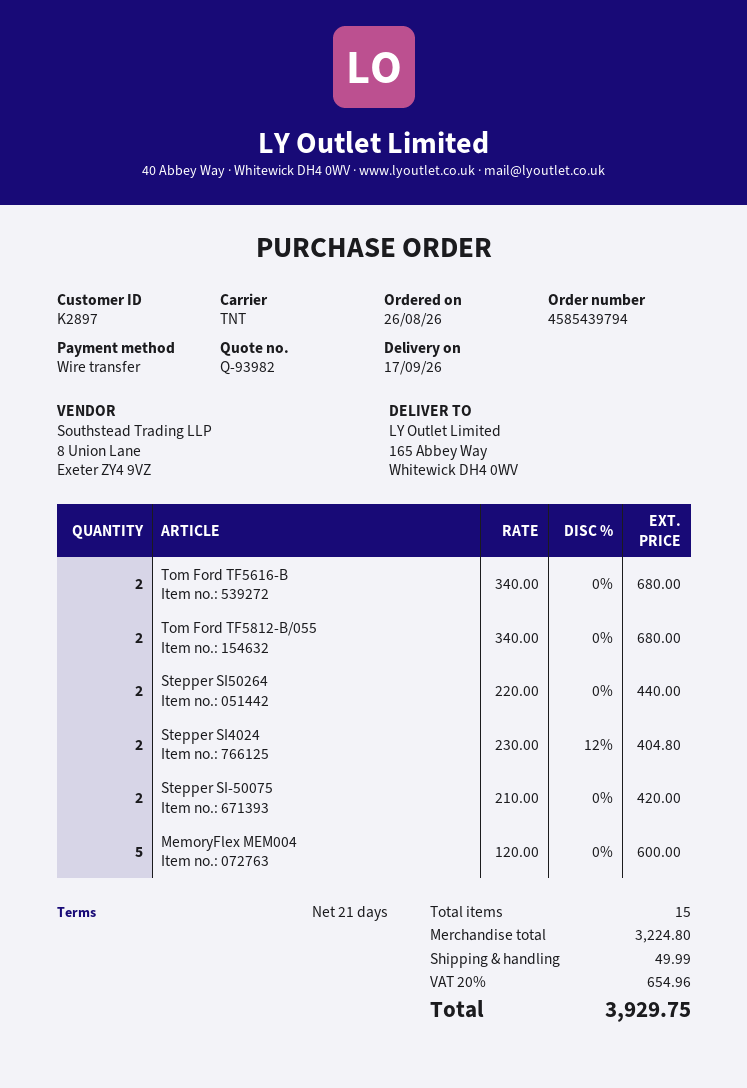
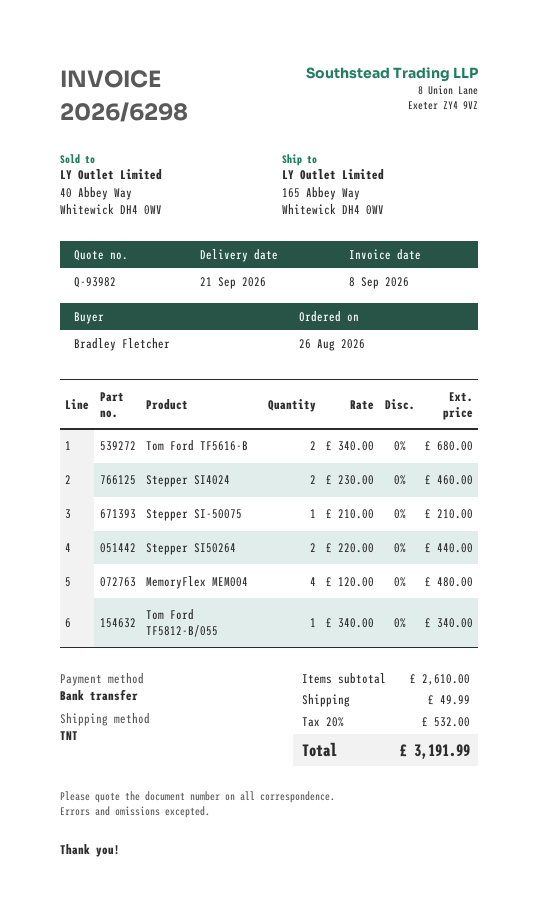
delivery date: 2026-09-17 -> 2026-09-21
Tom Ford TF5812-B/055: 2 x 340.00 = 680.00 -> 1 x 340.00 = 340.00
Stepper SI4024: 2 x 230.00 - 12% = 404.80 -> 2 x 230.00 = 460.00
Stepper SI-50075: 2 x 210.00 = 420.00 -> 1 x 210.00 = 210.00
MemoryFlex MEM004: 5 x 120.00 = 600.00 -> 4 x 120.00 = 480.00
subtotal: 3224.80 -> 2610.00
tax: 20% = 654.96 -> 20% = 532.00
total: 3929.75 -> 3191.99

